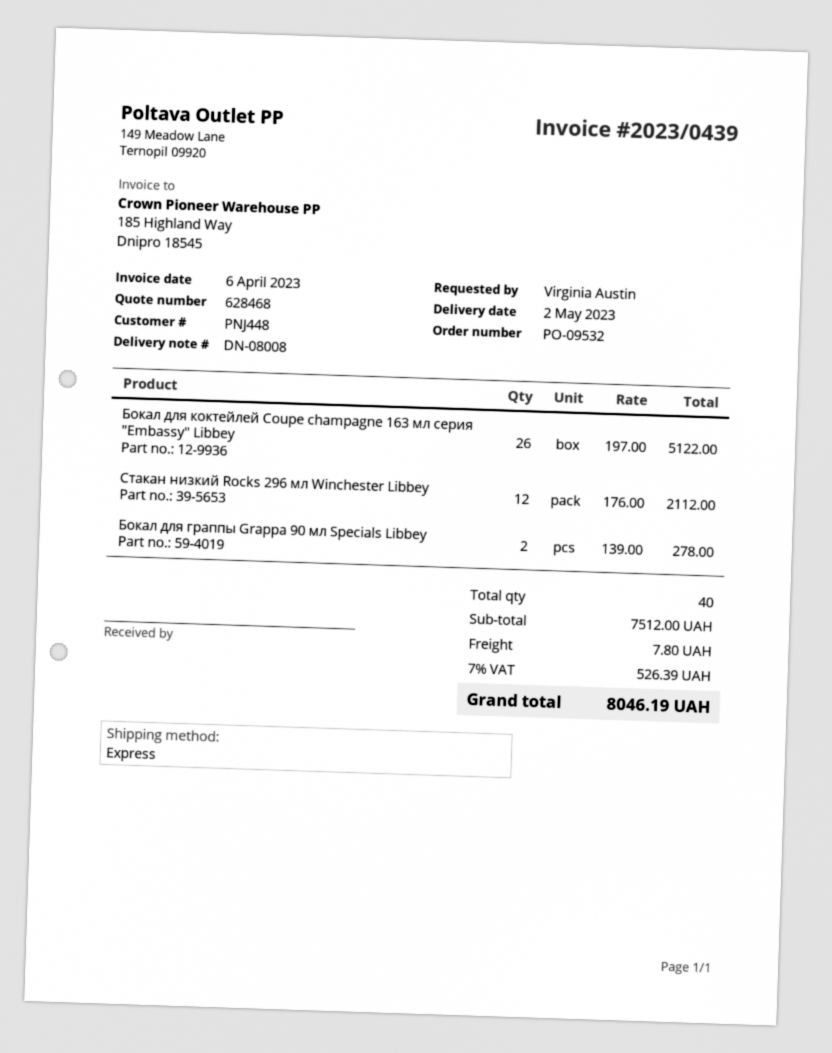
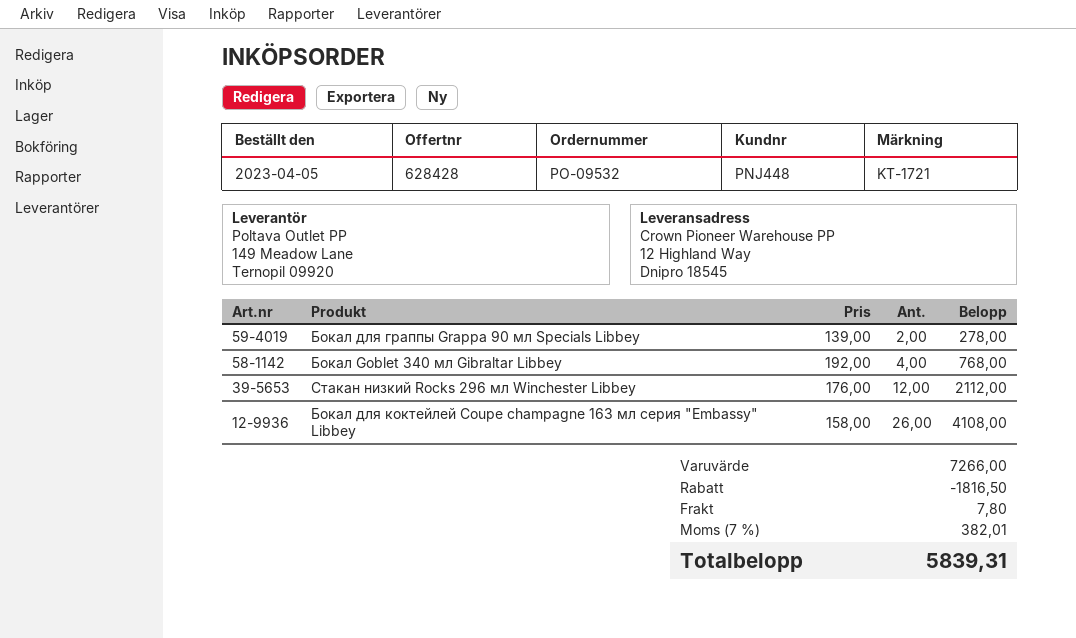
quote number: 628468 -> 628428
Бокал для коктейлей Coupe champagne 163 мл серия "Embassy" Libbey: 26 x 197.00 = 5122.00 -> 26 x 158.00 = 4108.00
Бокал Goblet 340 мл Gibraltar Libbey: none -> 4 x 192.00 = 768.00
subtotal: 7512.00 -> 7266.00
discount: none -> 1816.50
tax: 7% = 526.39 -> 7% = 382.01
total: 8046.19 -> 5839.31

